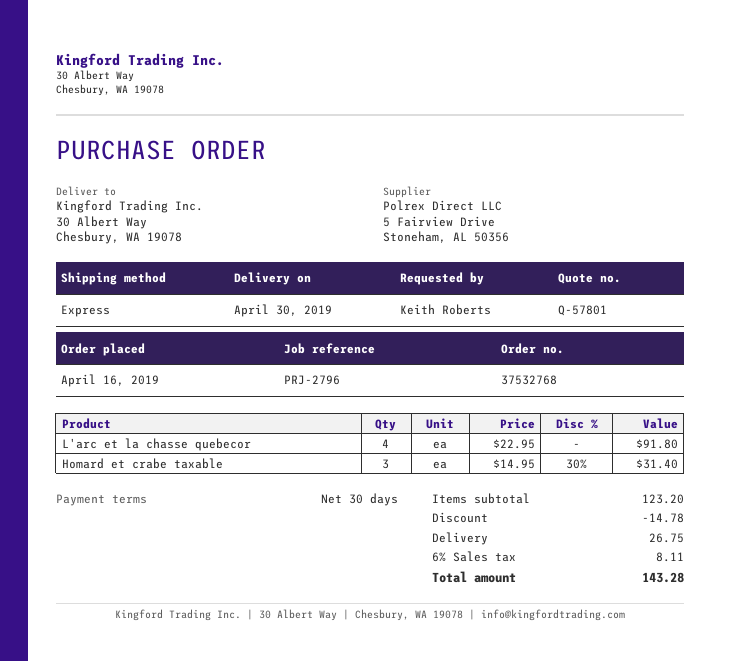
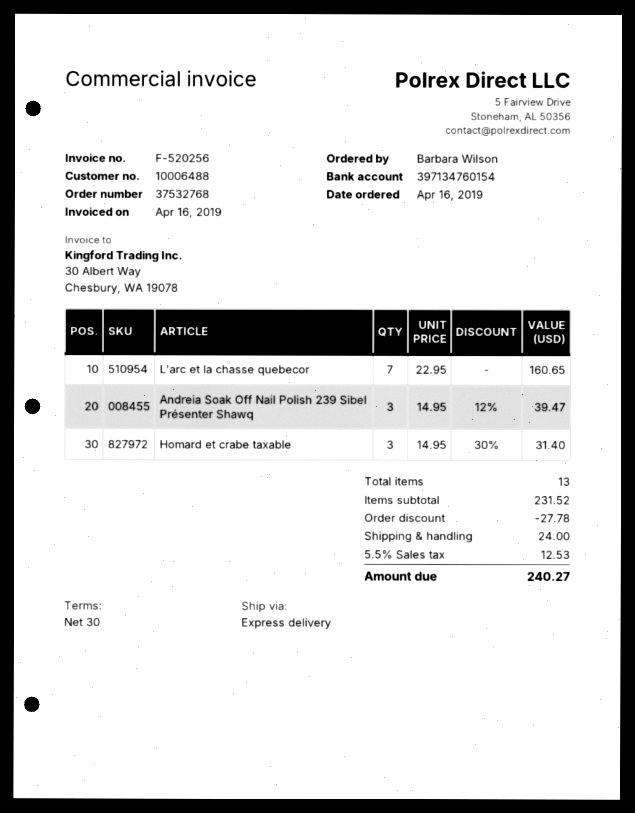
ordered by: Keith Roberts -> Barbara Wilson
L'arc et la chasse quebecor: 4 x 22.95 = 91.80 -> 7 x 22.95 = 160.65
Andreia Soak Off Nail Polish 239 Sibel Présenter Shawq: none -> 3 x 14.95 - 12% = 39.47
subtotal: 123.20 -> 231.52
discount: 14.78 -> 27.78
shipping: 26.75 -> 24.00
tax: 6% = 8.11 -> 5.5% = 12.53
total: 143.28 -> 240.27

